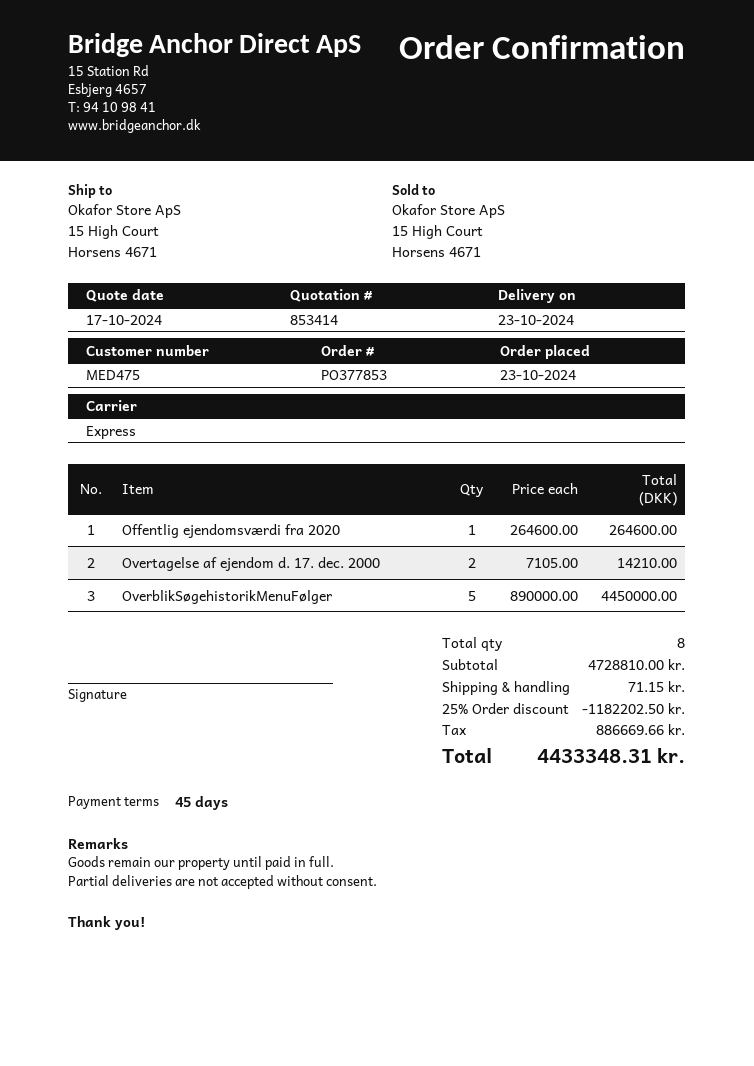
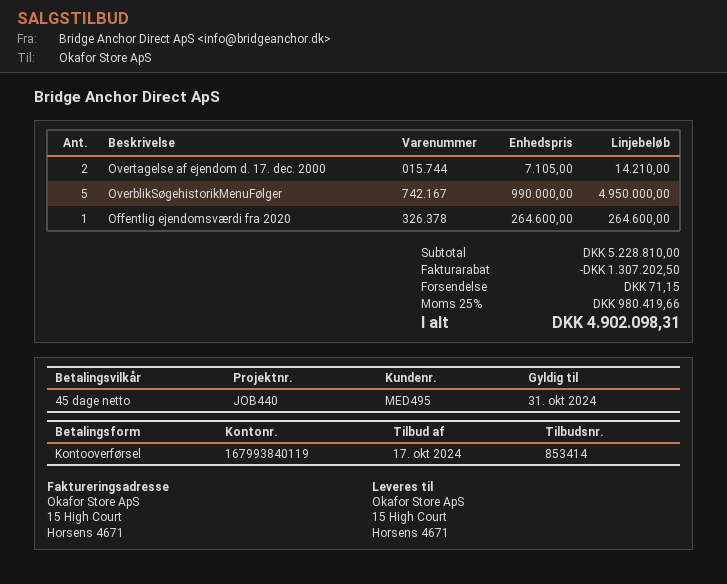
customer number: MED475 -> MED495
OverblikSøgehistorikMenuFølger: 5 x 890000.00 = 4450000.00 -> 5 x 990000.00 = 4950000.00
subtotal: 4728810.00 -> 5228810.00
discount: 1182202.50 -> 1307202.50
tax: 886669.66 -> 980419.66
total: 4433348.31 -> 4902098.31

